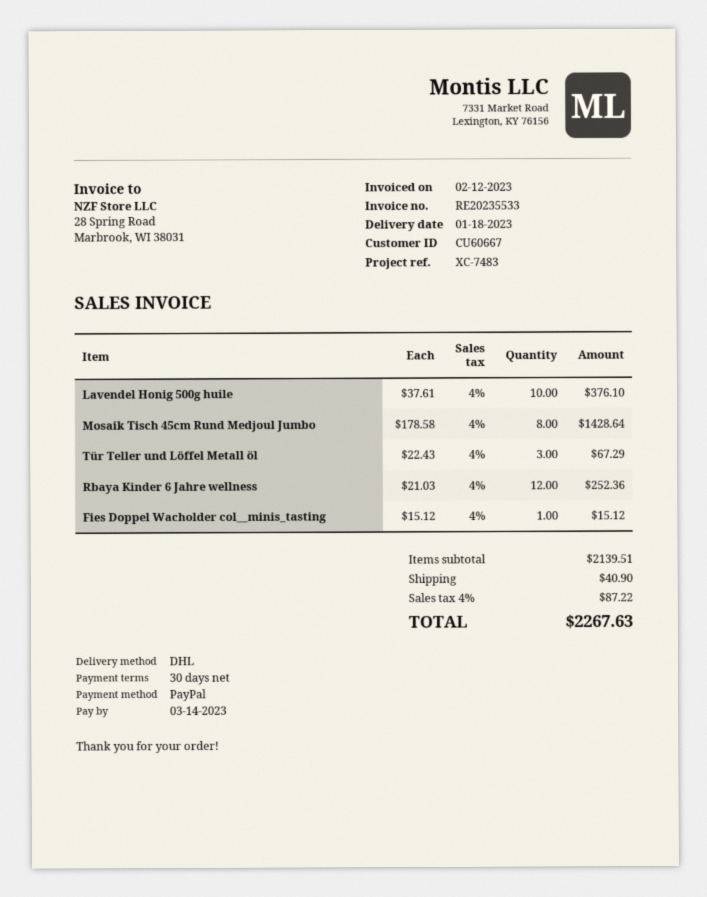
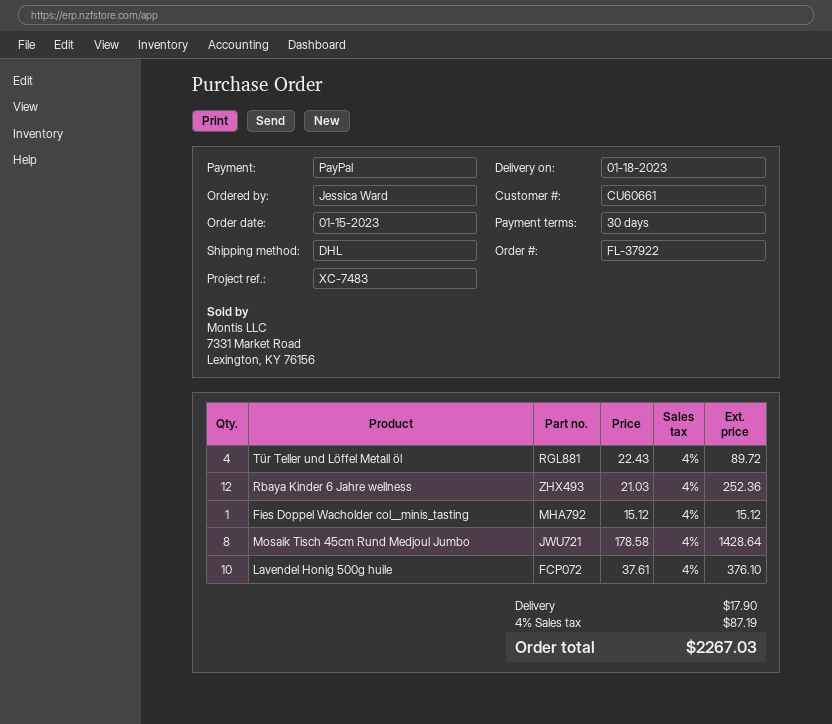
customer number: CU60667 -> CU60661
Tür Teller und Löffel Metall öl: 3 x 22.43 = 67.29 -> 4 x 22.43 = 89.72
shipping: 40.90 -> 17.90
tax: 4% = 87.22 -> 4% = 87.19
total: 2267.63 -> 2267.03

